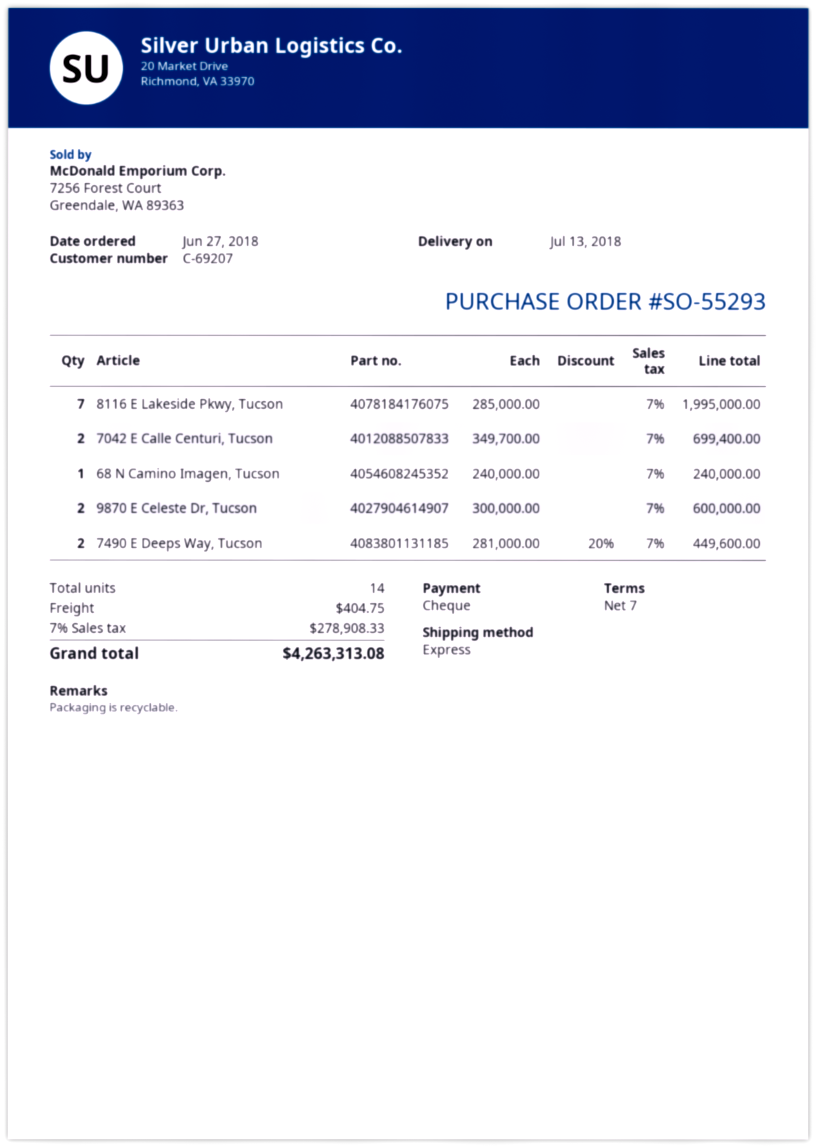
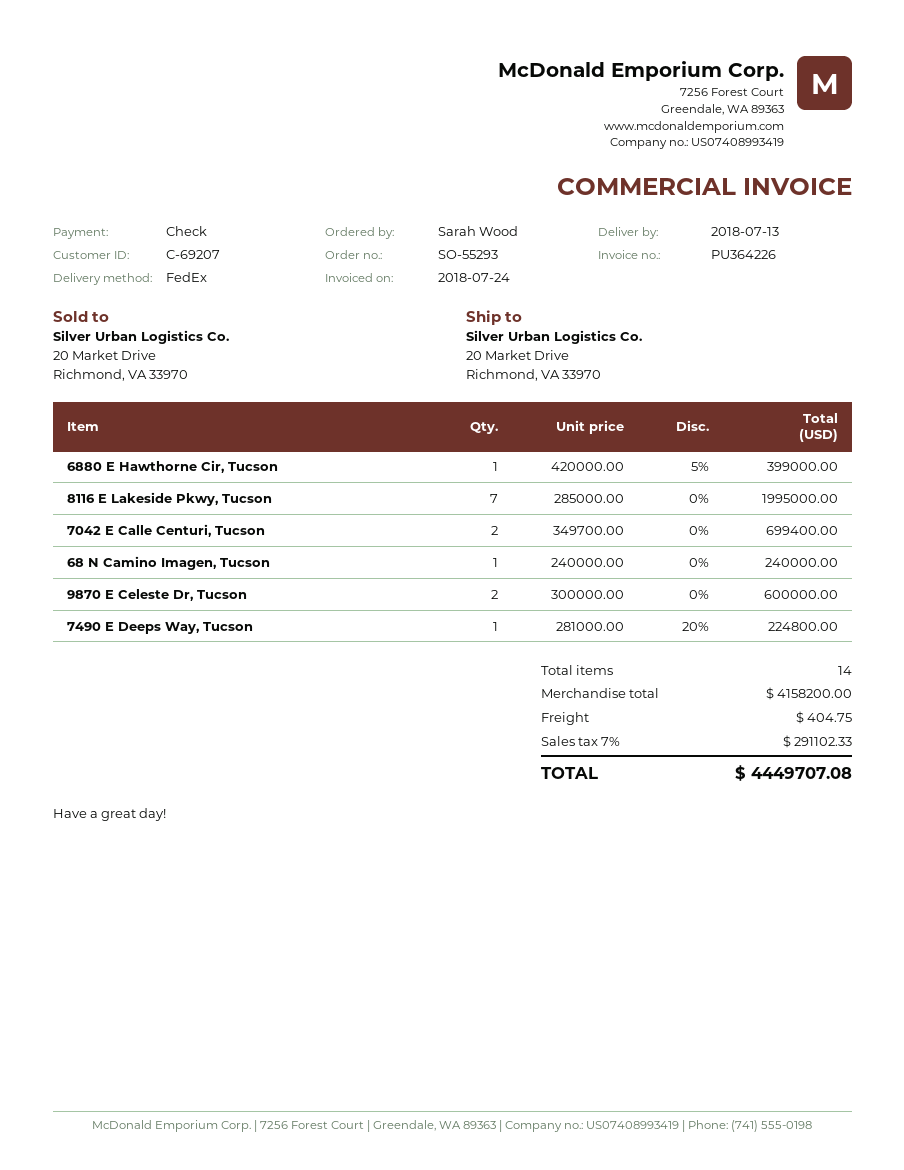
shipping method: express -> FedEx
7490 E Deeps Way, Tucson: 2 x 281000.00 - 20% = 449600.00 -> 1 x 281000.00 - 20% = 224800.00
6880 E Hawthorne Cir, Tucson: none -> 1 x 420000.00 - 5% = 399000.00
tax: 7% = 278908.33 -> 7% = 291102.33
total: 4263313.08 -> 4449707.08

